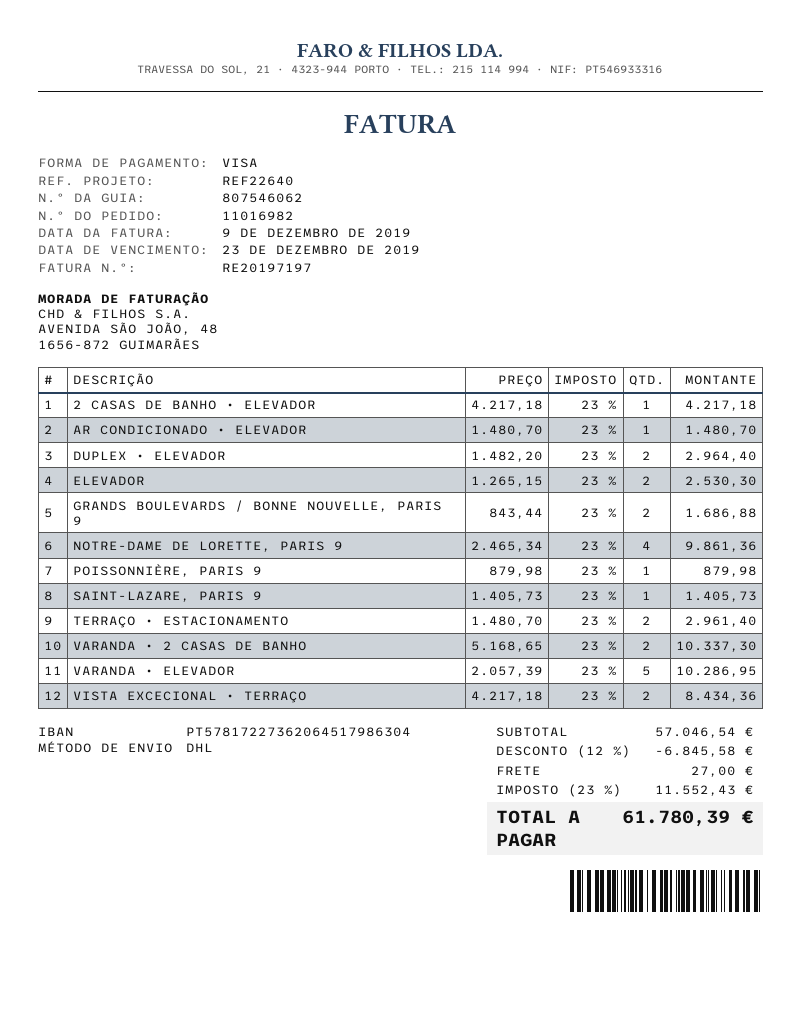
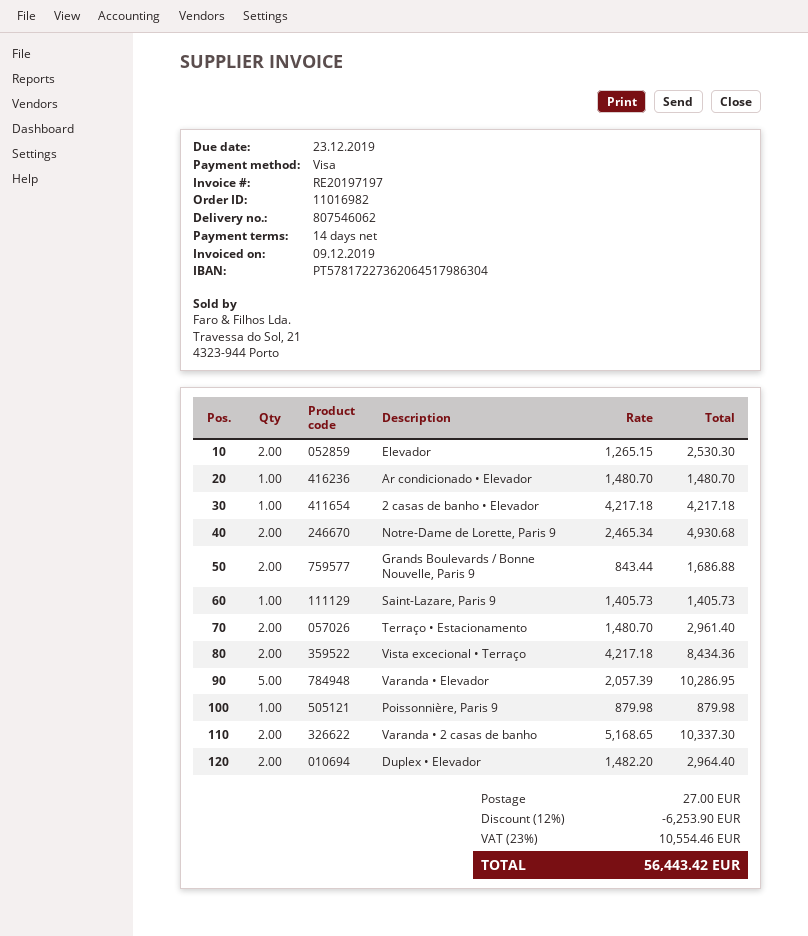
NOTRE-DAME DE LORETTE, PARIS 9: 4 x 2465.34 = 9861.36 -> 2 x 2465.34 = 4930.68
discount: 12% = 6845.58 -> 12% = 6253.90
tax: 23% = 11552.43 -> 23% = 10554.46
total: 61780.39 -> 56443.42

